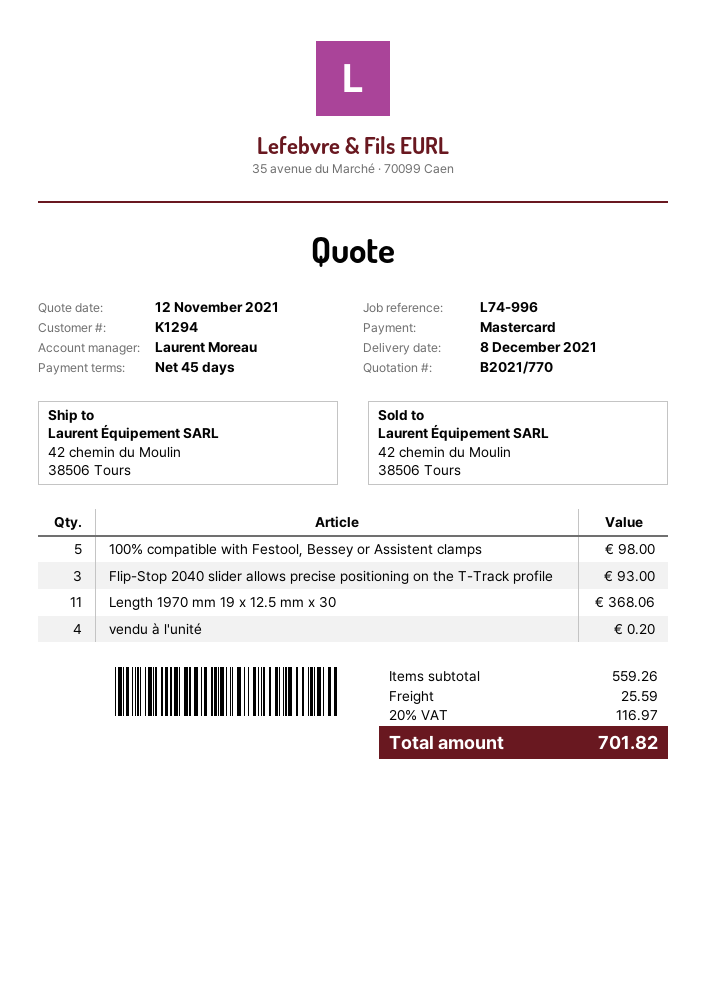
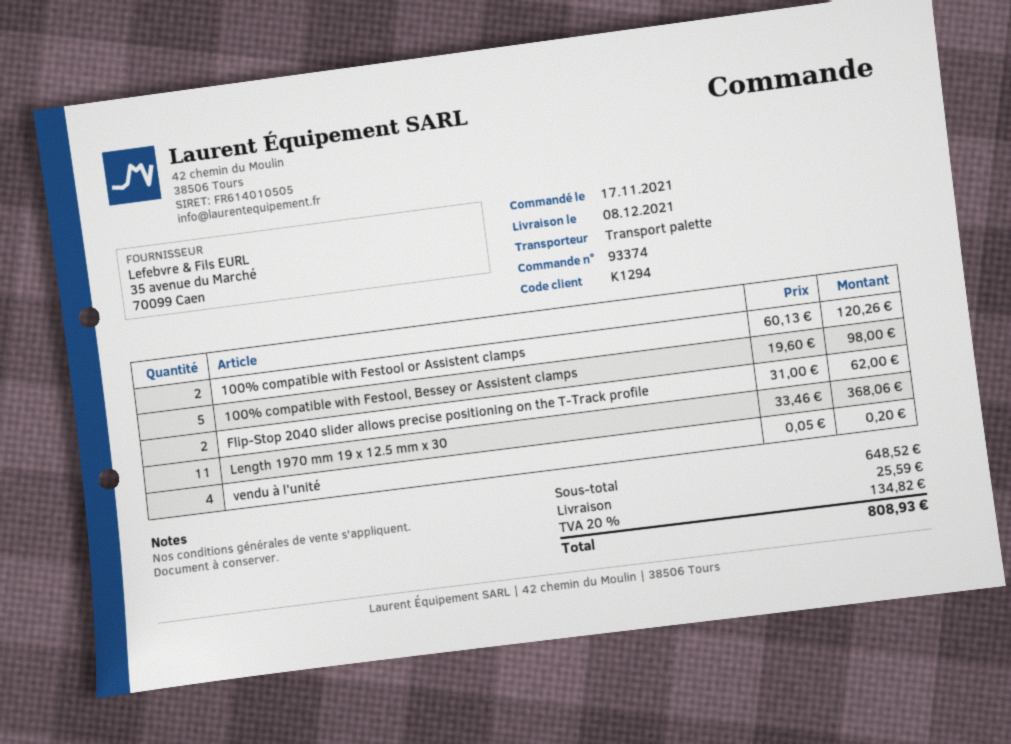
Flip-Stop 2040 slider allows precise positioning on the T-Track profile: 3 for 93.00 -> 2 for 62.00
100% compatible with Festool or Assistent clamps: none -> 2 for 120.26
subtotal: 559.26 -> 648.52
tax: 20% = 116.97 -> 20% = 134.82
total: 701.82 -> 808.93

